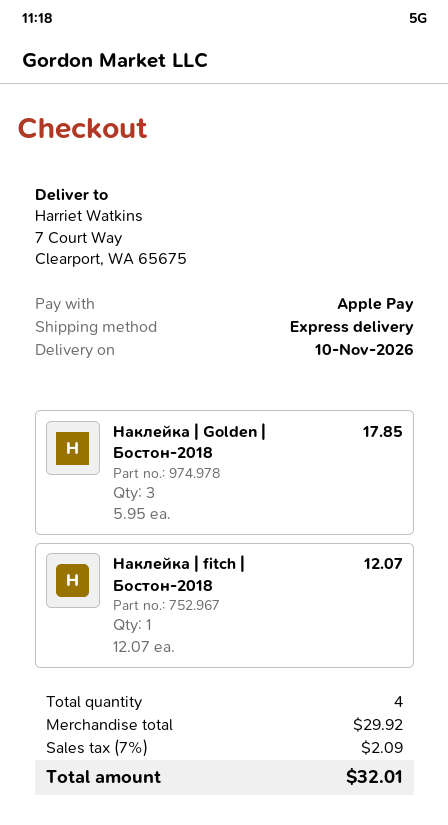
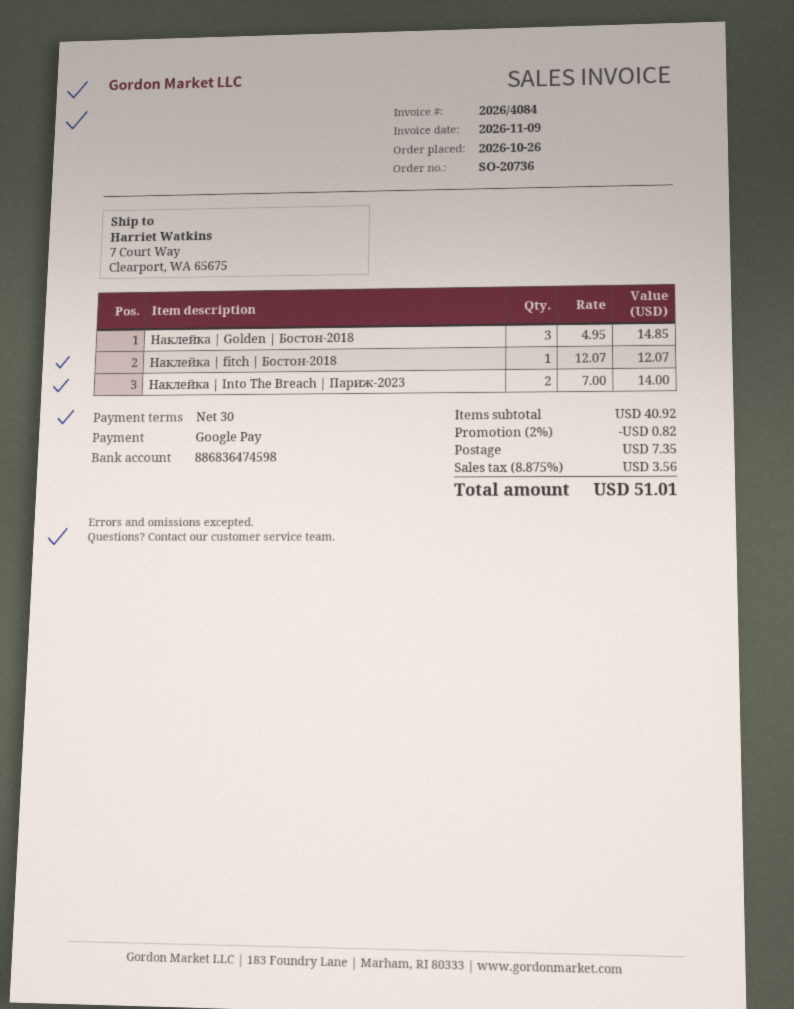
payment method: Apple Pay -> Google Pay
Наклейка | Golden | Бостон-2018: 3 x 5.95 = 17.85 -> 3 x 4.95 = 14.85
Наклейка | Into The Breach | Париж-2023: none -> 2 x 7.00 = 14.00
subtotal: 29.92 -> 40.92
discount: none -> 2% = 0.82
shipping: none -> 7.35
tax: 7% = 2.09 -> 8.875% = 3.56
total: 32.01 -> 51.01

